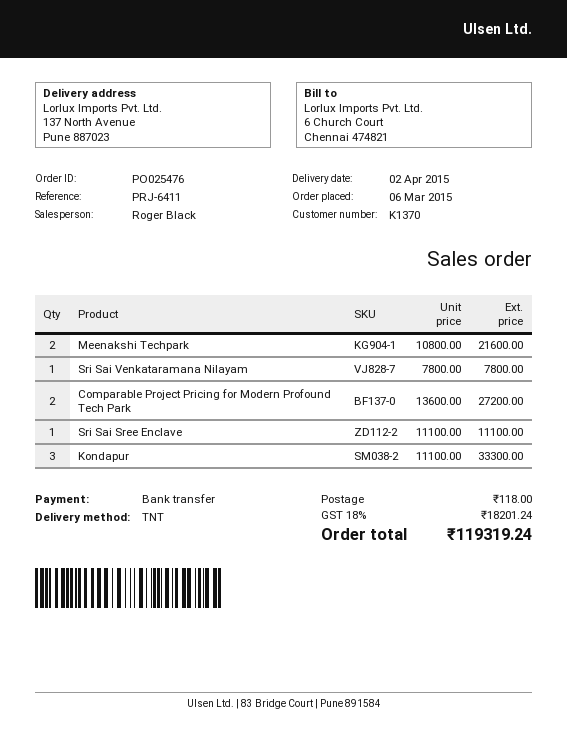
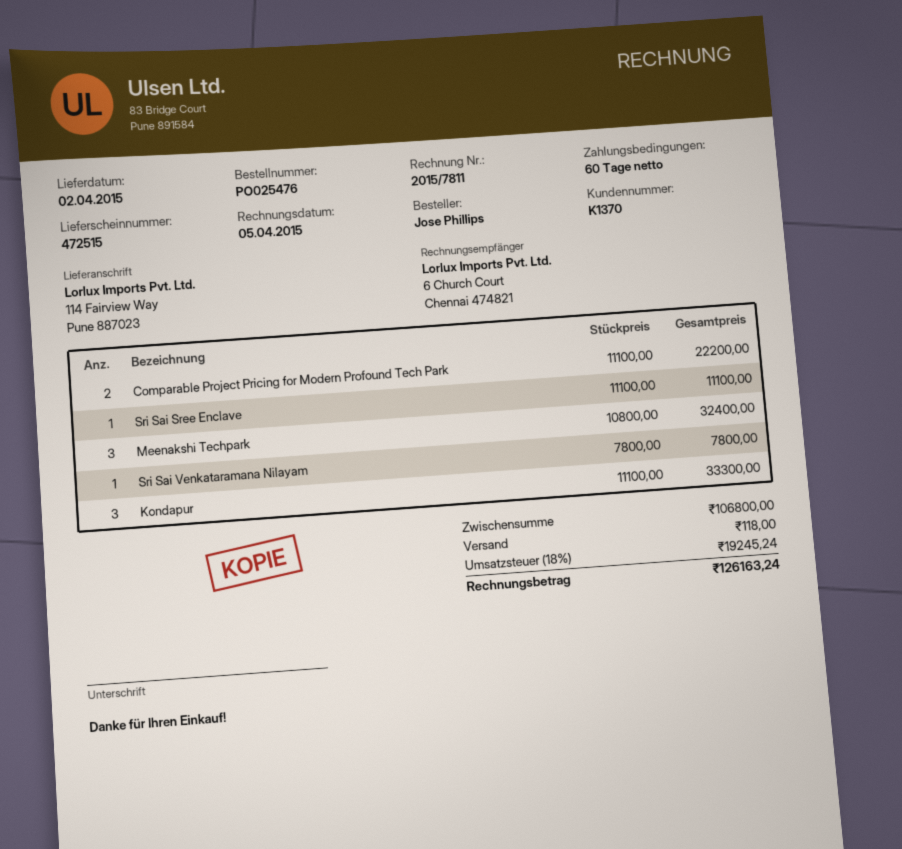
ship to: 137 North Avenue, Pune 887023 -> 114 Fairview Way, Pune 887023
Meenakshi Techpark: 2 x 10800.00 = 21600.00 -> 3 x 10800.00 = 32400.00
Comparable Project Pricing for Modern Profound Tech Park: 2 x 13600.00 = 27200.00 -> 2 x 11100.00 = 22200.00
tax: 18% = 18201.24 -> 18% = 19245.24
total: 119319.24 -> 126163.24

